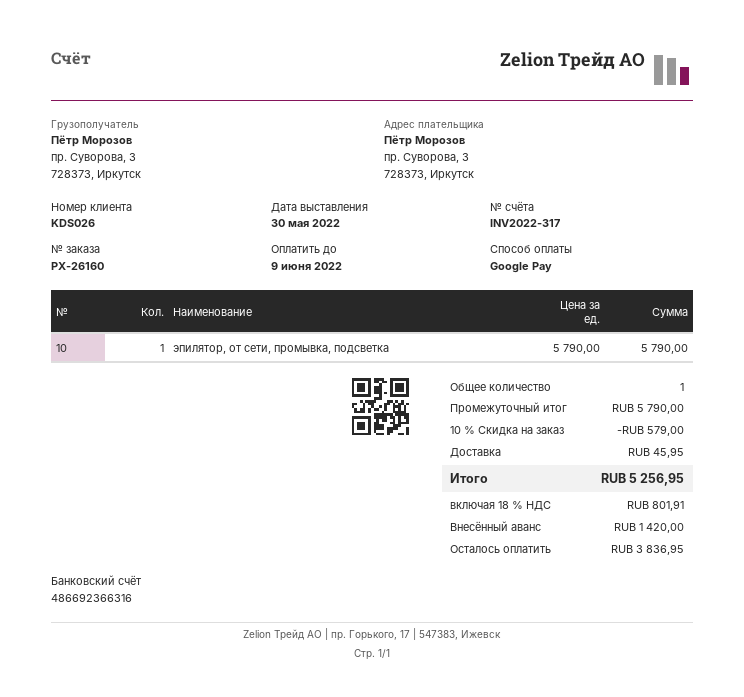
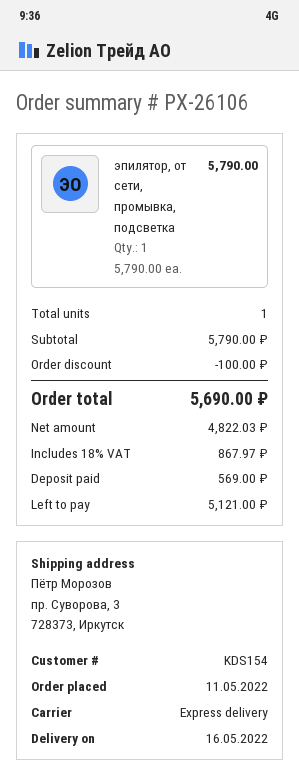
order number: PX-26160 -> PX-26106
customer number: KDS026 -> KDS154
discount: 579.00 -> 100.00
shipping: 45.95 -> none
tax: 18% = 801.91 -> 18% = 867.97
total: 5256.95 -> 5690.00
deposit: 1420.00 -> 569.00
balance: 3836.95 -> 5121.00

